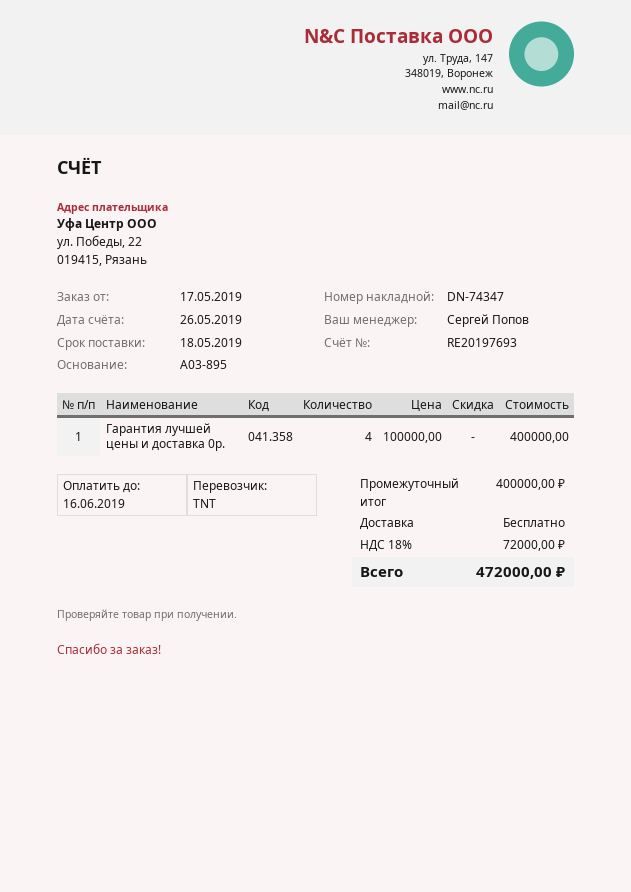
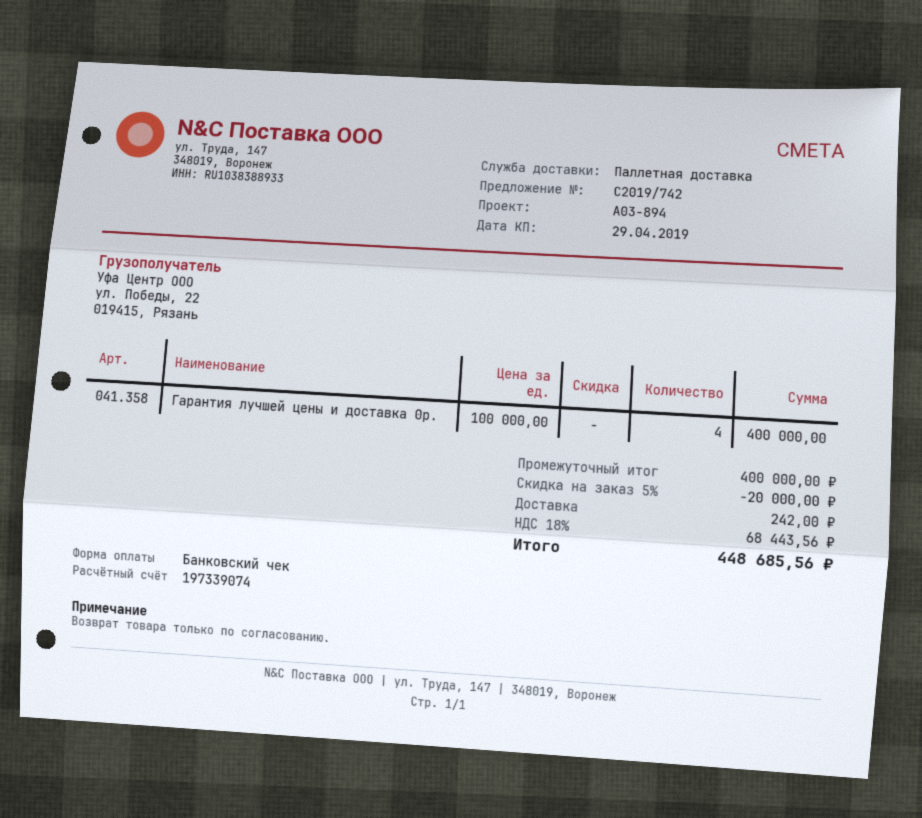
reference: A03-895 -> A03-894
shipping method: TNT -> pallet freight
discount: none -> 5% = 20000.00
shipping: 0.00 -> 242.00
tax: 18% = 72000.00 -> 18% = 68443.56
total: 472000.00 -> 448685.56

